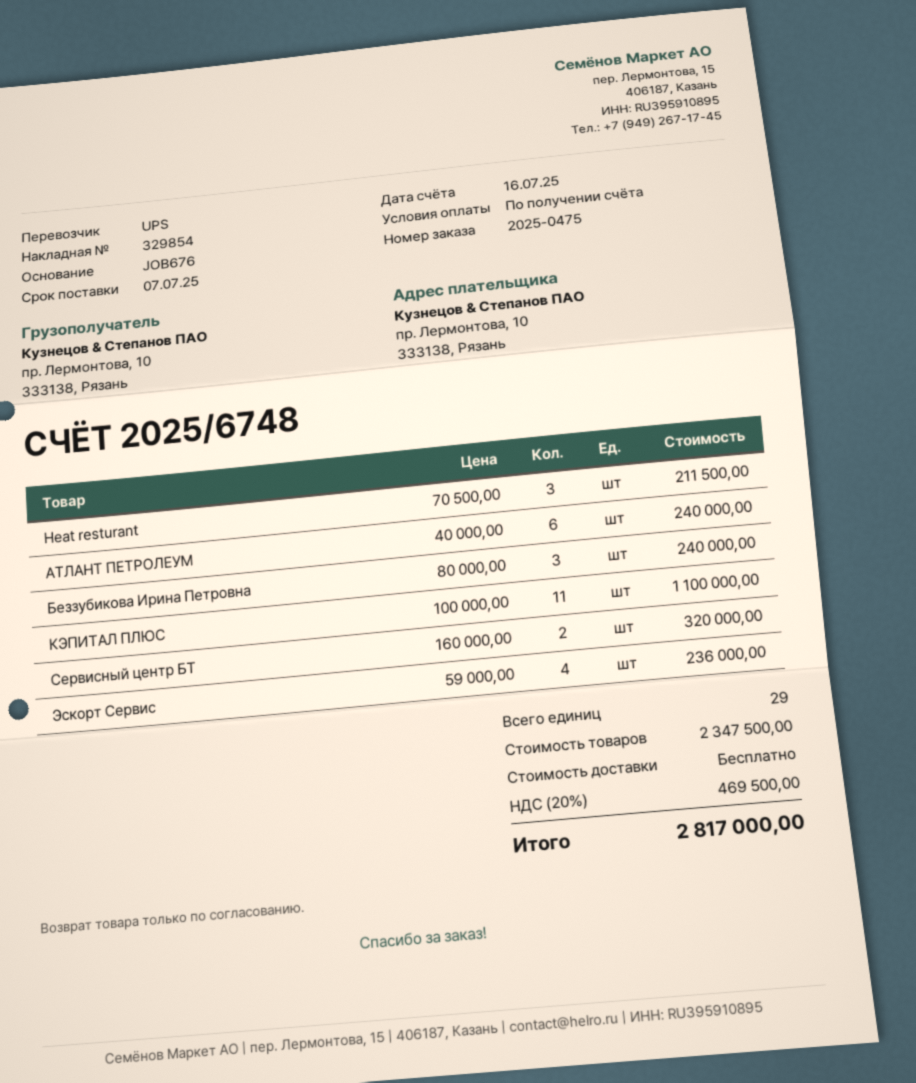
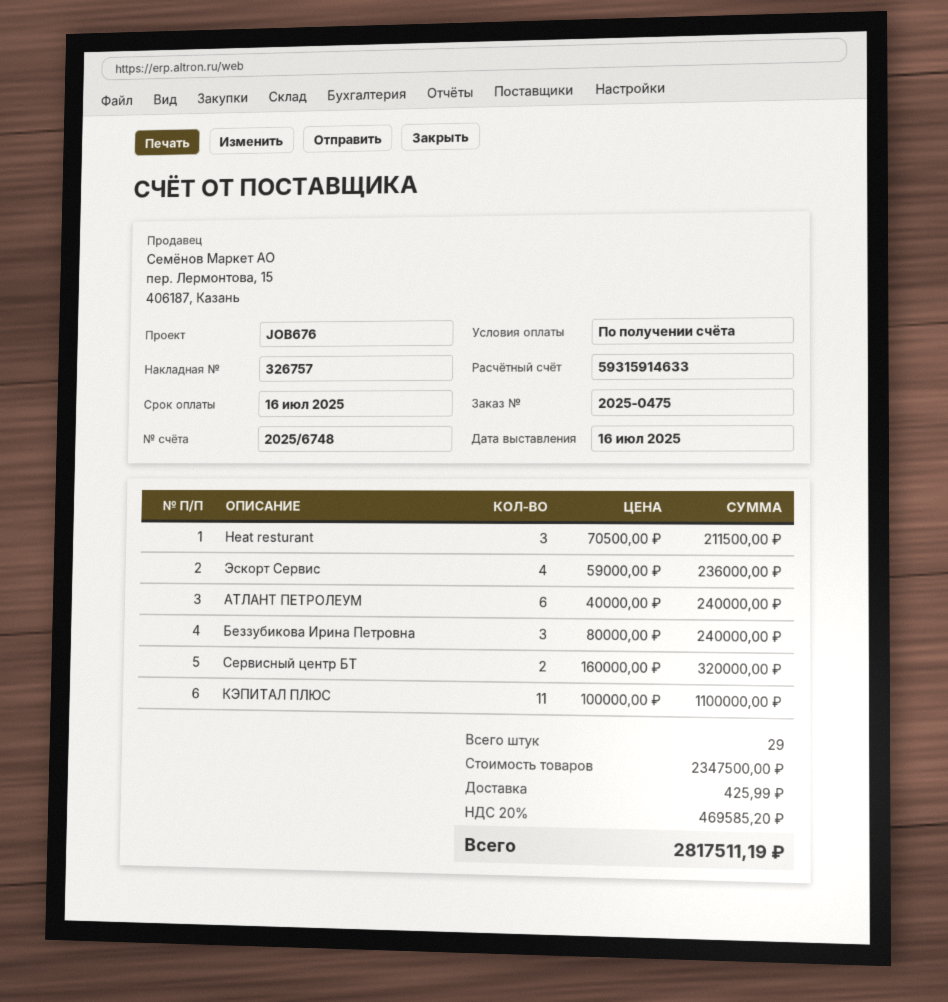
delivery note number: 329854 -> 326757
shipping: 0.00 -> 425.99
tax: 20% = 469500.00 -> 20% = 469585.20
total: 2817000.00 -> 2817511.19

